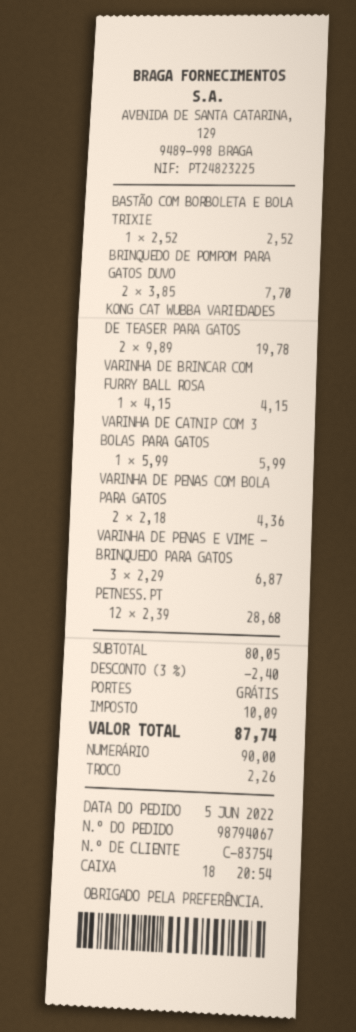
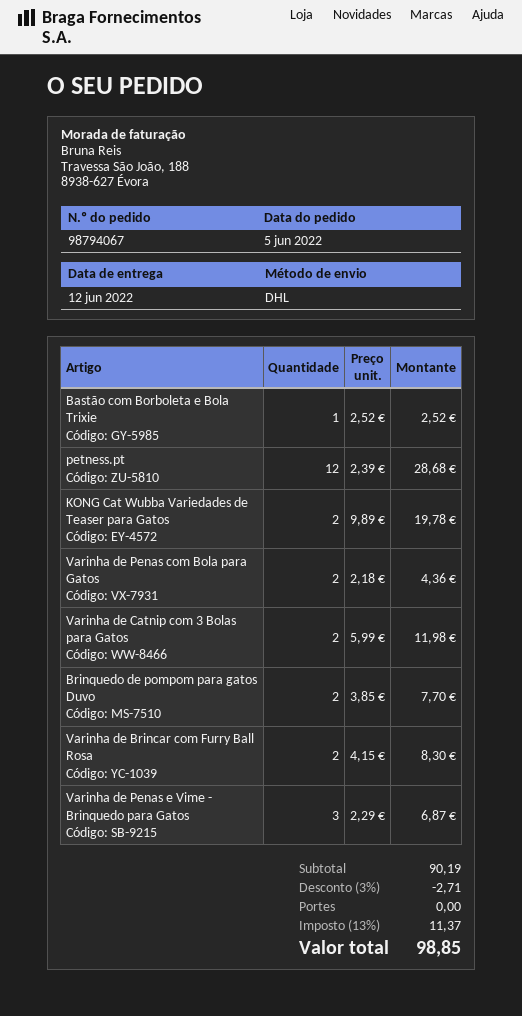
VARINHA DE BRINCAR COM FURRY BALL ROSA: 1 x 4.15 = 4.15 -> 2 x 4.15 = 8.30
VARINHA DE CATNIP COM 3 BOLAS PARA GATOS: 1 x 5.99 = 5.99 -> 2 x 5.99 = 11.98
subtotal: 80.05 -> 90.19
discount: 3% = 2.40 -> 3% = 2.71
tax: 10.09 -> 11.37
total: 87.74 -> 98.85

